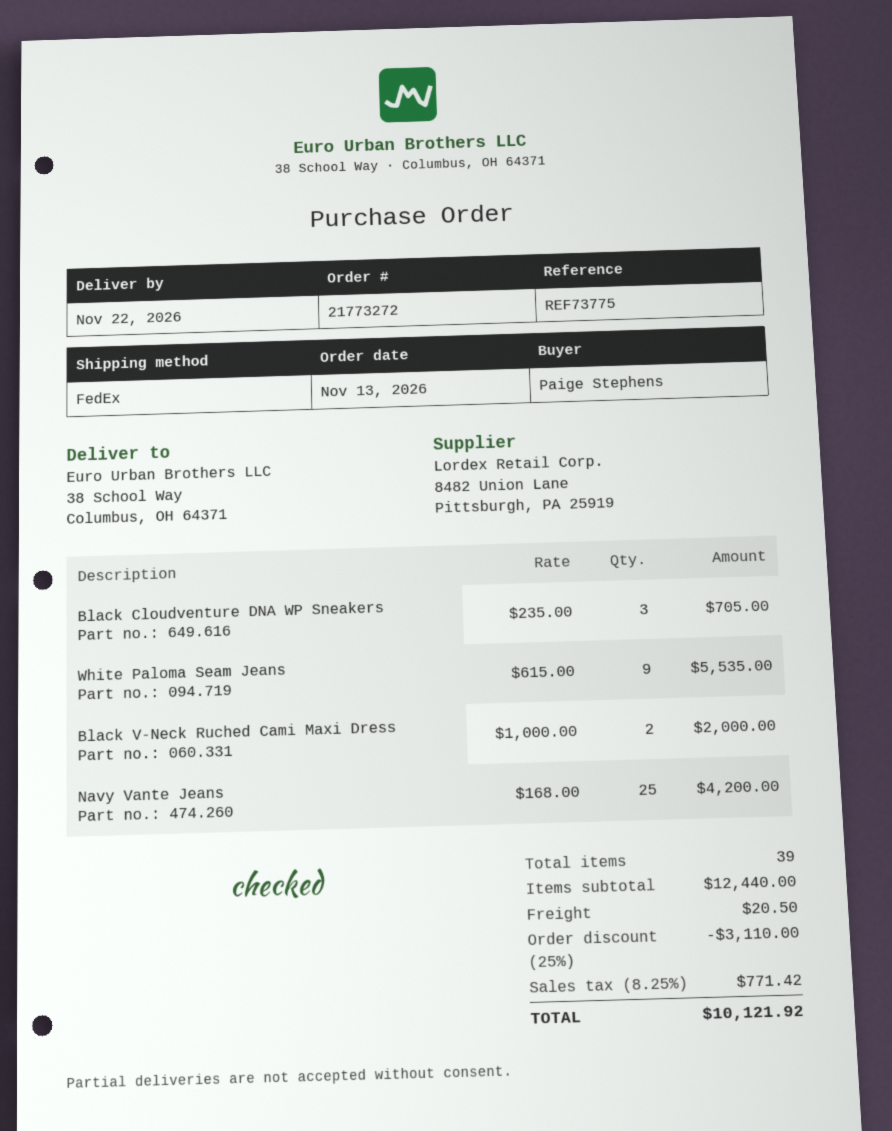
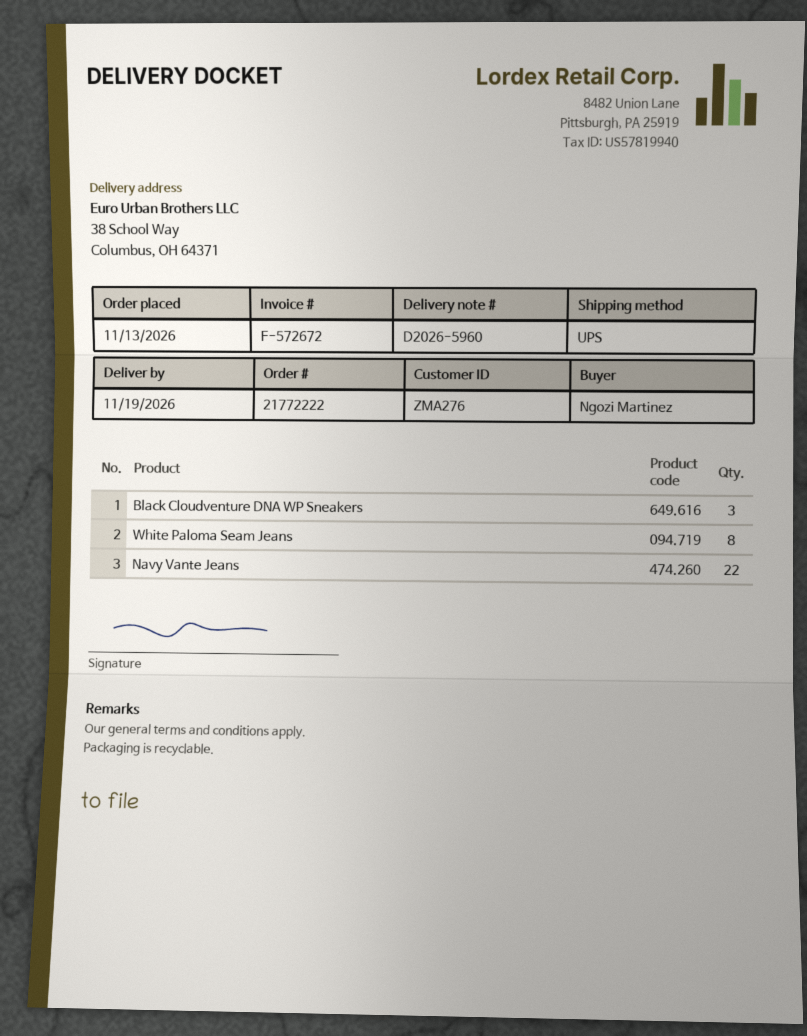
order number: 21773272 -> 21772222
delivery date: 2026-11-22 -> 2026-11-19
ordered by: Paige Stephens -> Ngozi Martinez
shipping method: FedEx -> UPS
White Paloma Seam Jeans: 9 -> 8
Black V-Neck Ruched Cami Maxi Dress: 2 -> none
Navy Vante Jeans: 25 -> 22

